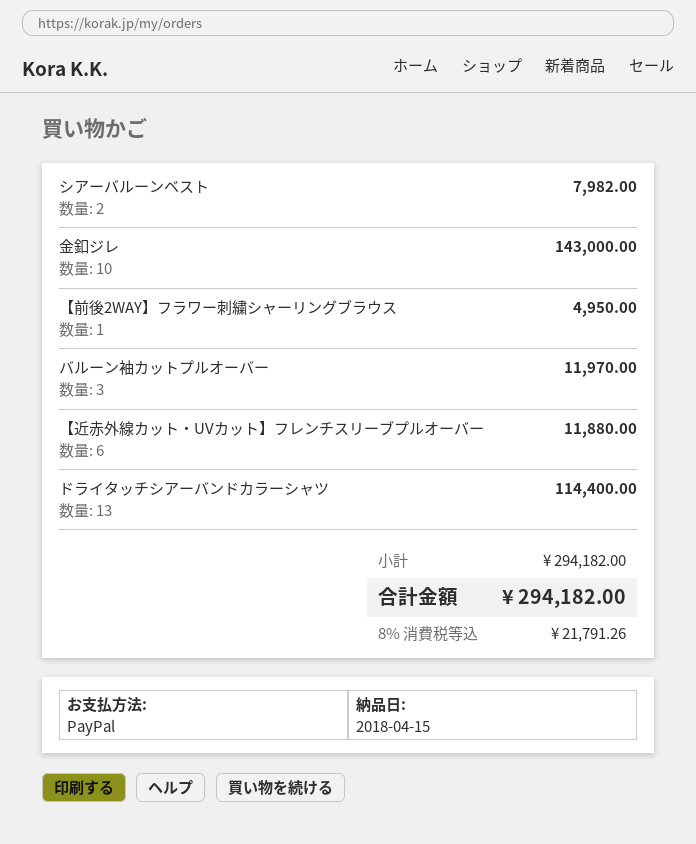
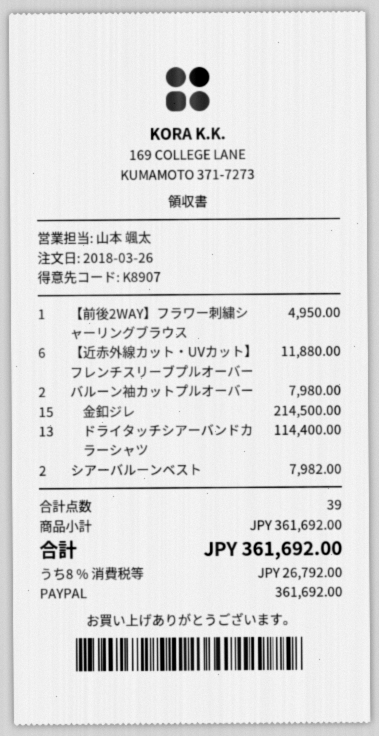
金釦ジレ: 10 for 143000.00 -> 15 for 214500.00
バルーン袖カットプルオーバー: 3 for 11970.00 -> 2 for 7980.00
subtotal: 294182.00 -> 361692.00
tax: 8% = 21791.26 -> 8% = 26792.00
total: 294182.00 -> 361692.00

